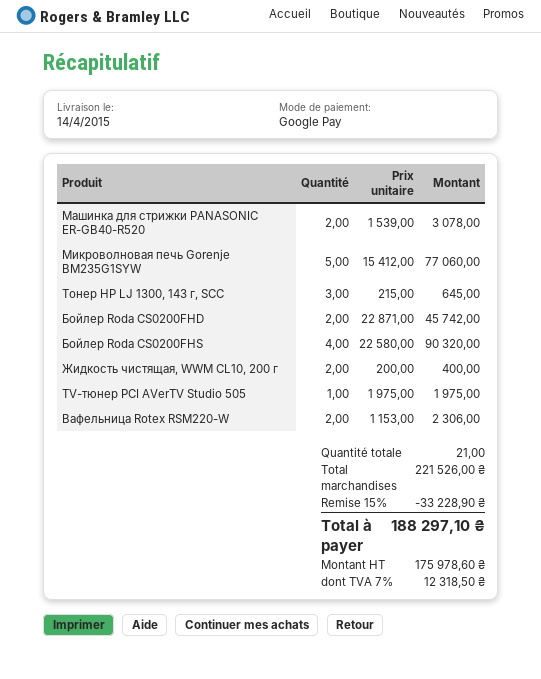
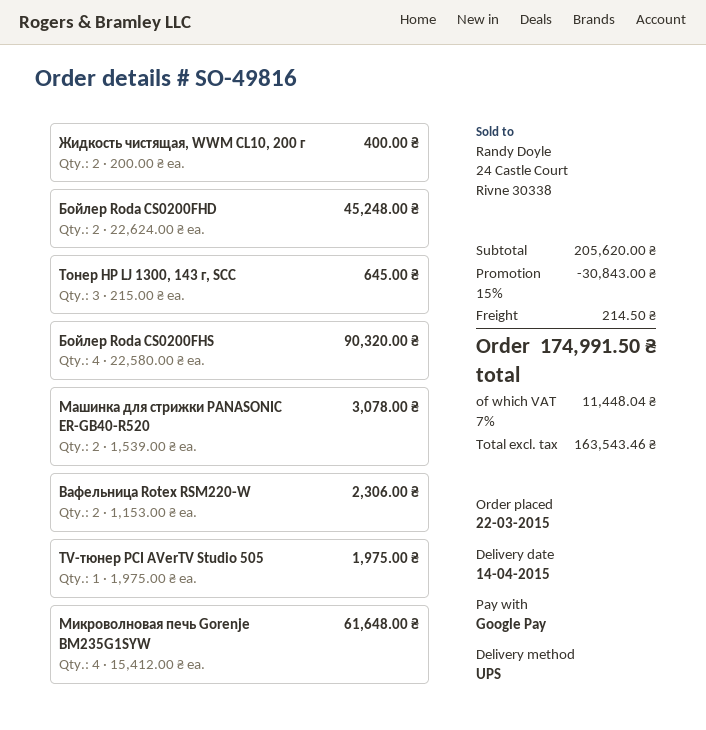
Микроволновая печь Gorenje BM235G1SYW: 5 x 15412.00 = 77060.00 -> 4 x 15412.00 = 61648.00
Бойлер Roda CS0200FHD: 2 x 22871.00 = 45742.00 -> 2 x 22624.00 = 45248.00
subtotal: 221526.00 -> 205620.00
discount: 15% = 33228.90 -> 15% = 30843.00
shipping: none -> 214.50
net: 175978.60 -> 163543.46
tax: 7% = 12318.50 -> 7% = 11448.04
total: 188297.10 -> 174991.50

